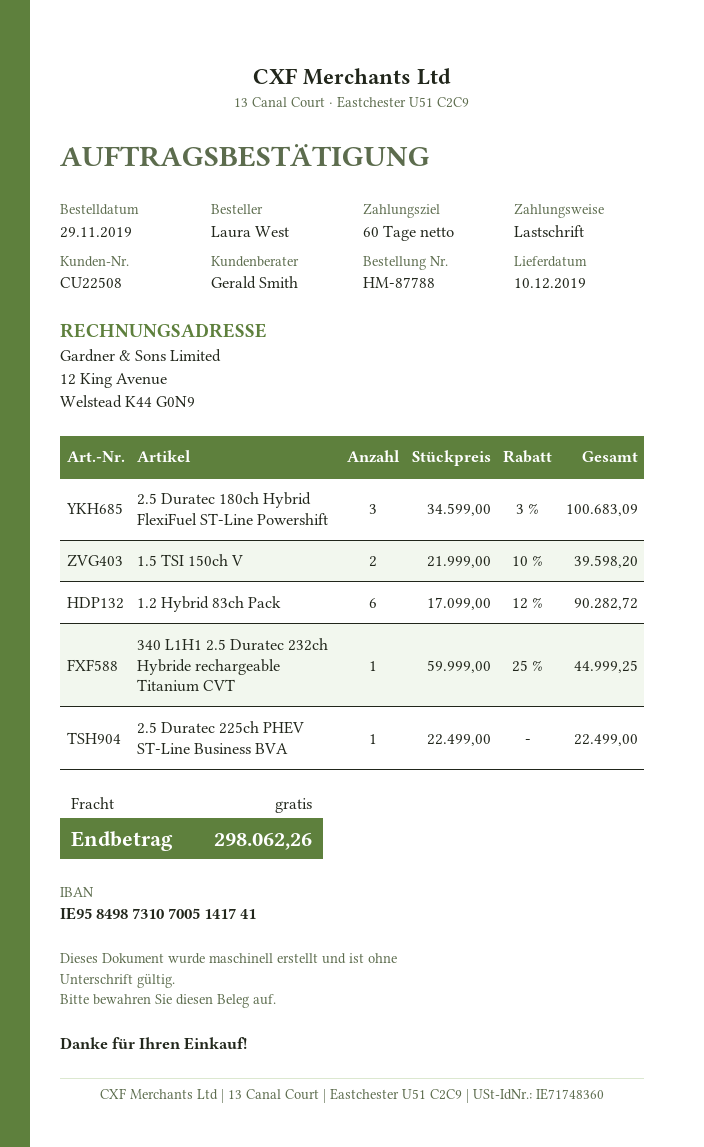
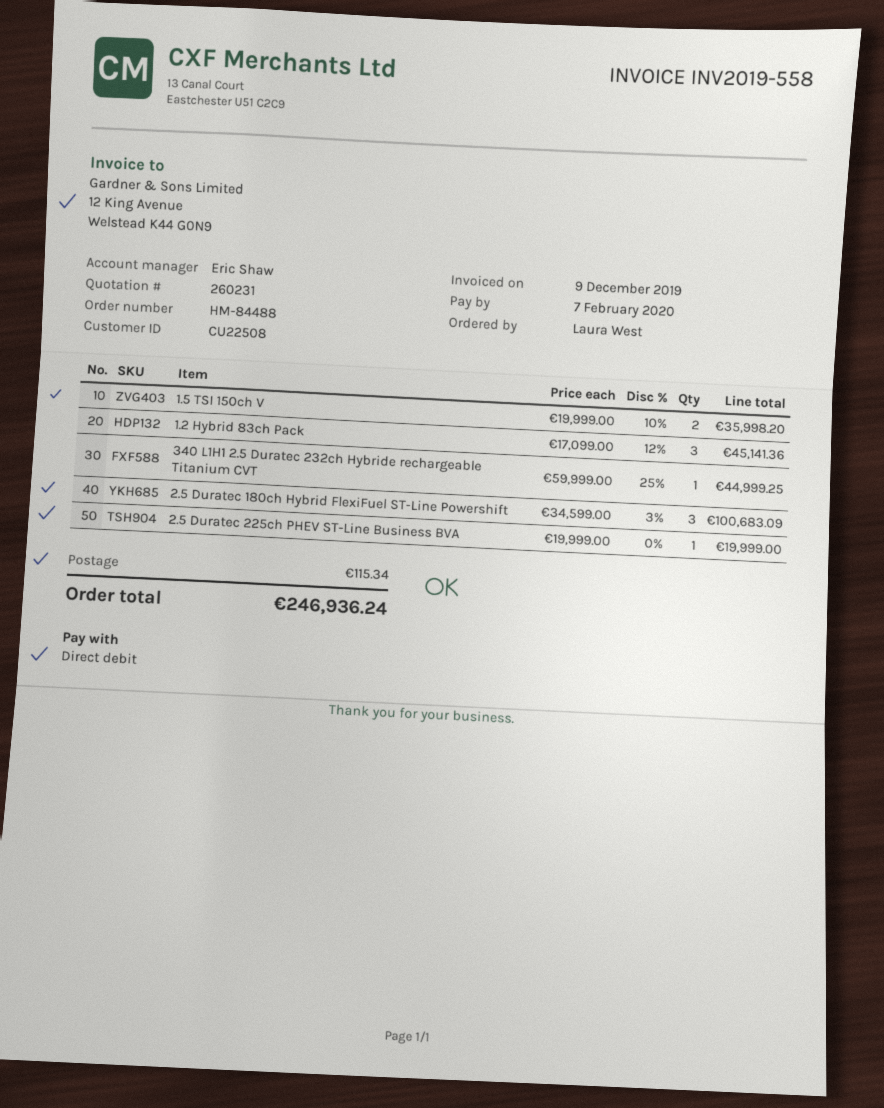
order number: HM-87788 -> HM-84488
sales rep: Gerald Smith -> Eric Shaw
1.5 TSI 150ch V: 2 x 21999.00 - 10% = 39598.20 -> 2 x 19999.00 - 10% = 35998.20
1.2 Hybrid 83ch Pack: 6 x 17099.00 - 12% = 90282.72 -> 3 x 17099.00 - 12% = 45141.36
2.5 Duratec 225ch PHEV ST-Line Business BVA: 1 x 22499.00 = 22499.00 -> 1 x 19999.00 = 19999.00
shipping: 0.00 -> 115.34
total: 298062.26 -> 246936.24

